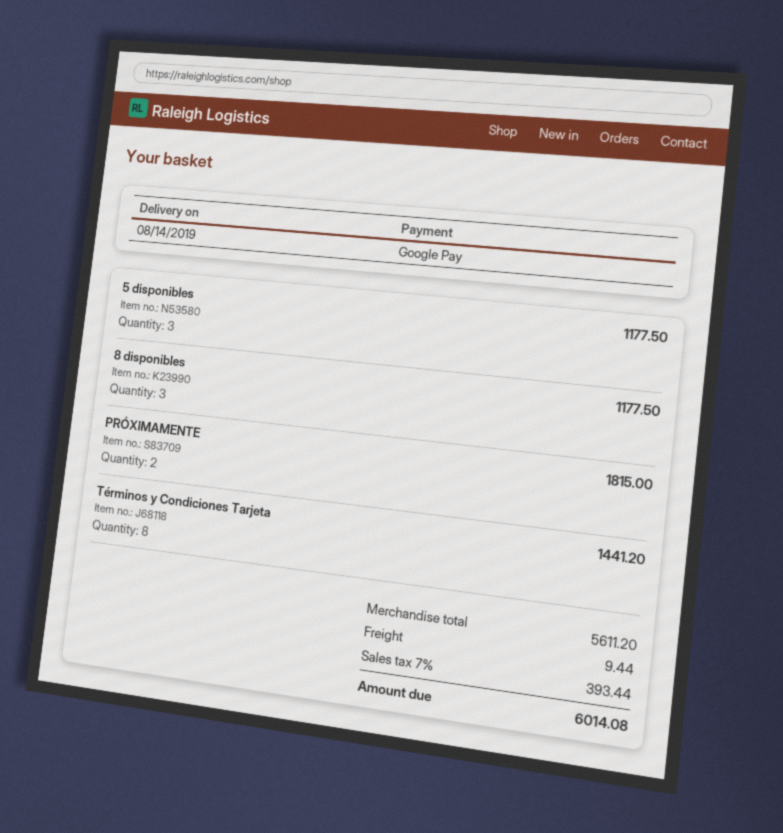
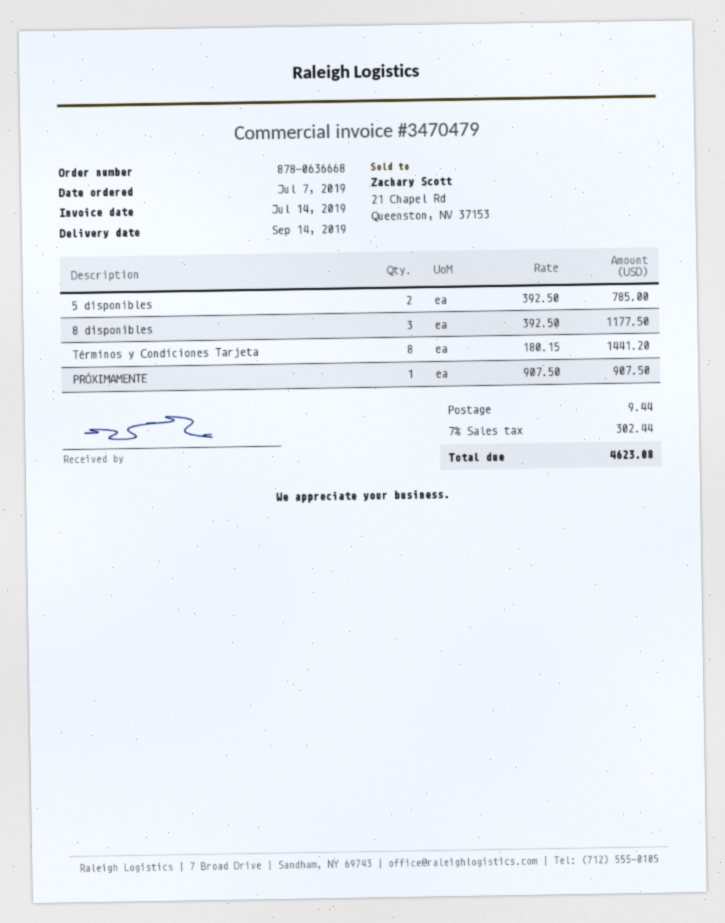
delivery date: 2019-08-14 -> 2019-09-14
5 disponibles: 3 for 1177.50 -> 2 for 785.00
PRÓXIMAMENTE: 2 for 1815.00 -> 1 for 907.50
tax: 7% = 393.44 -> 7% = 302.44
total: 6014.08 -> 4623.08

